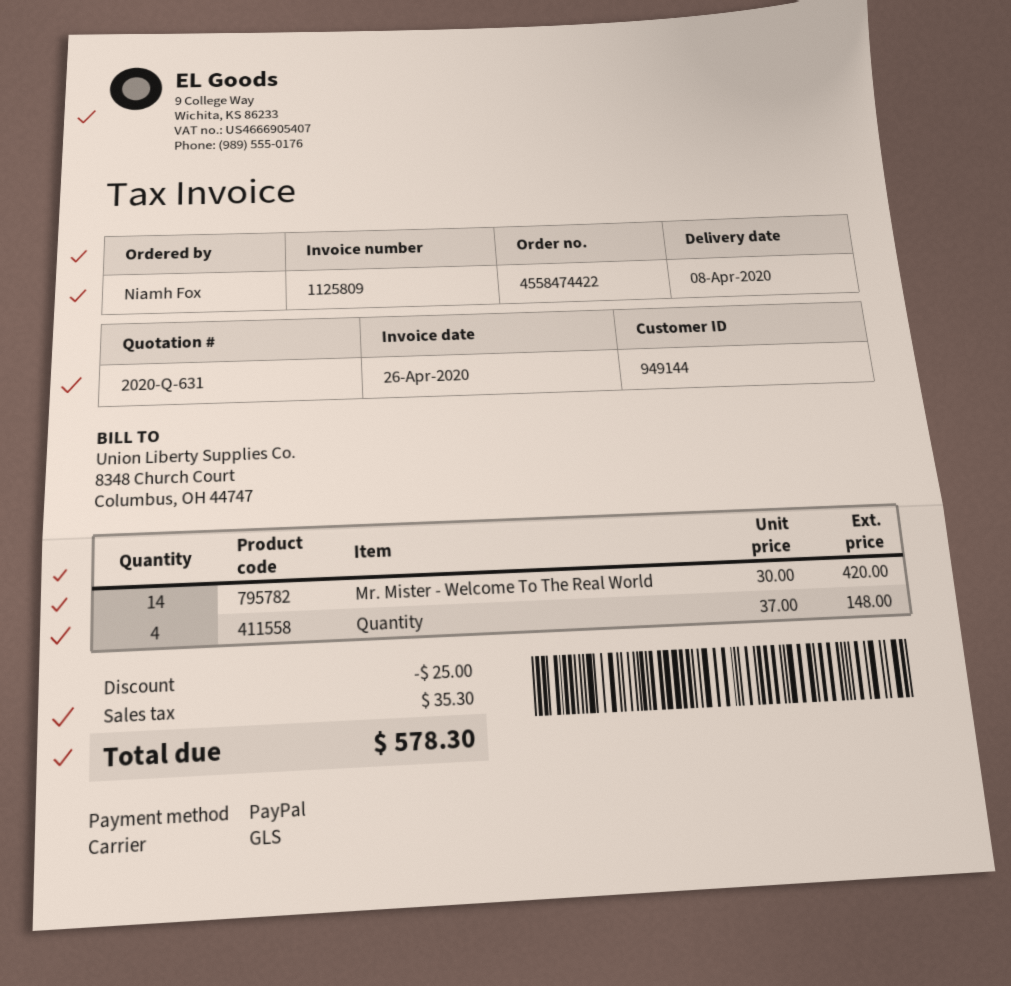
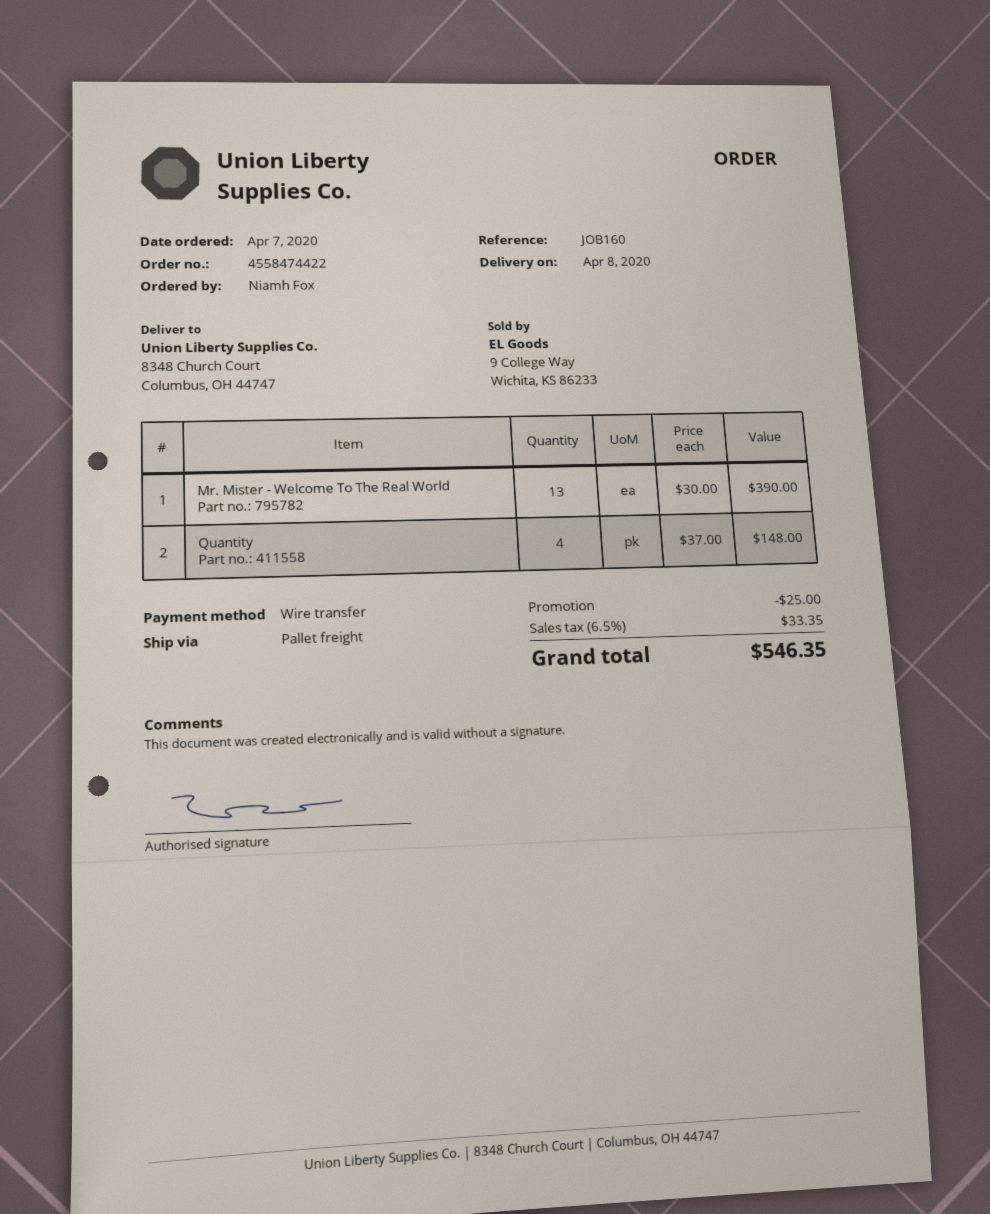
payment method: PayPal -> bank transfer
shipping method: GLS -> pallet freight
Mr. Mister - Welcome To The Real World: 14 x 30.00 = 420.00 -> 13 x 30.00 = 390.00
tax: 35.30 -> 33.35
total: 578.30 -> 546.35

